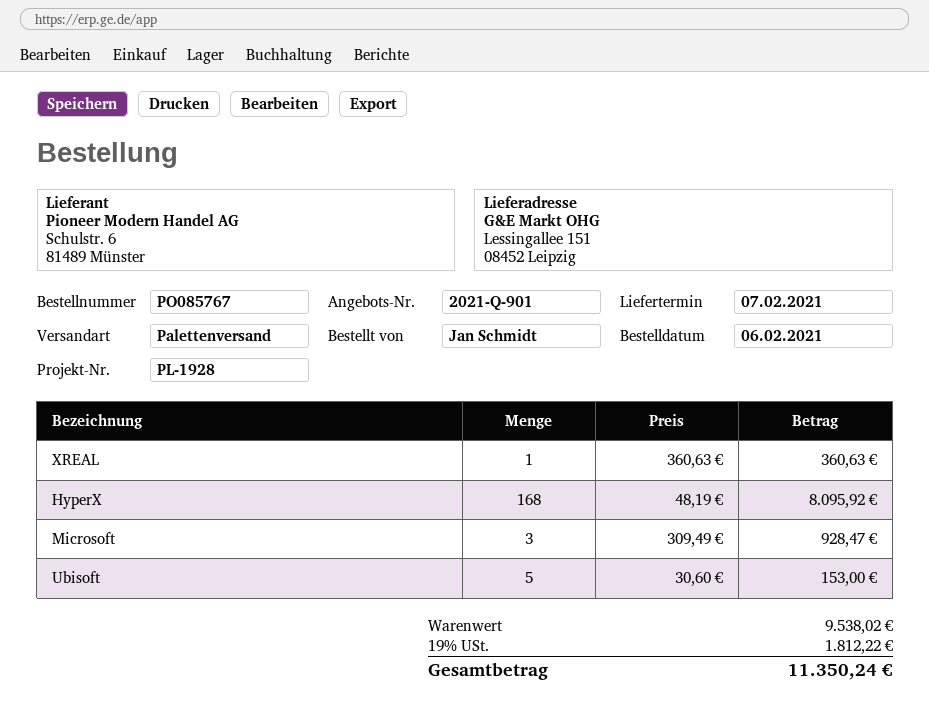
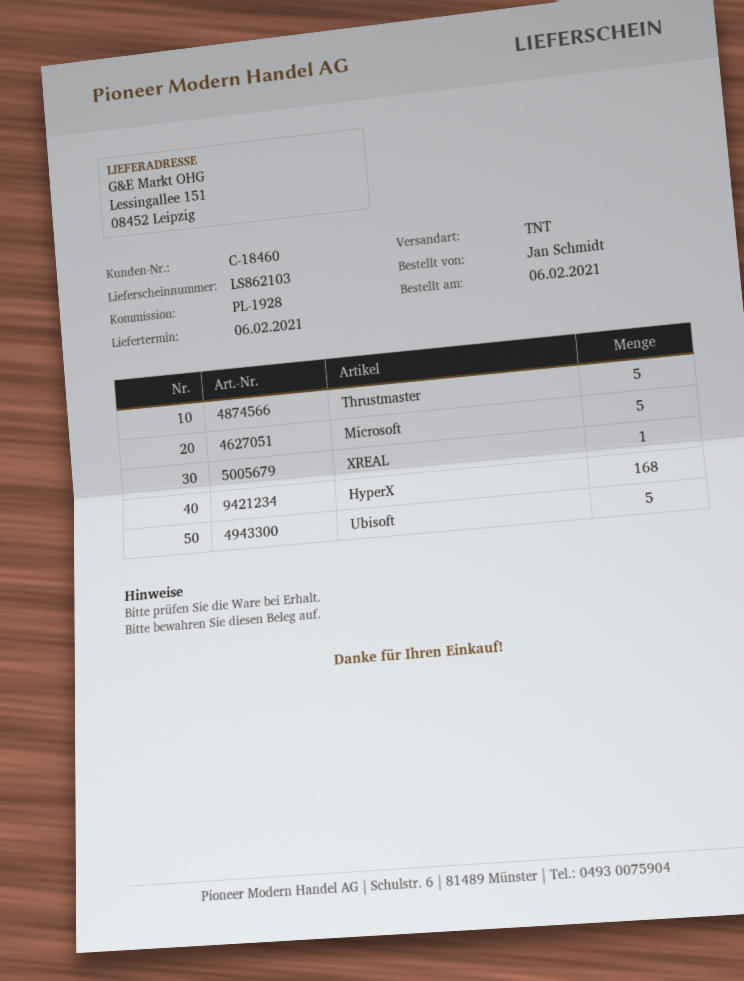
delivery date: 2021-02-07 -> 2021-02-06
shipping method: pallet freight -> TNT
Microsoft: 3 -> 5
Thrustmaster: none -> 5

